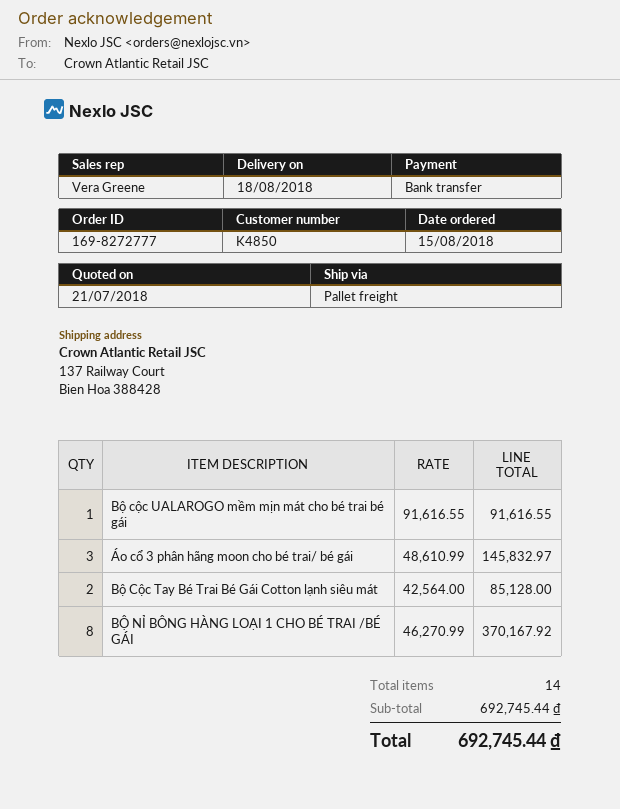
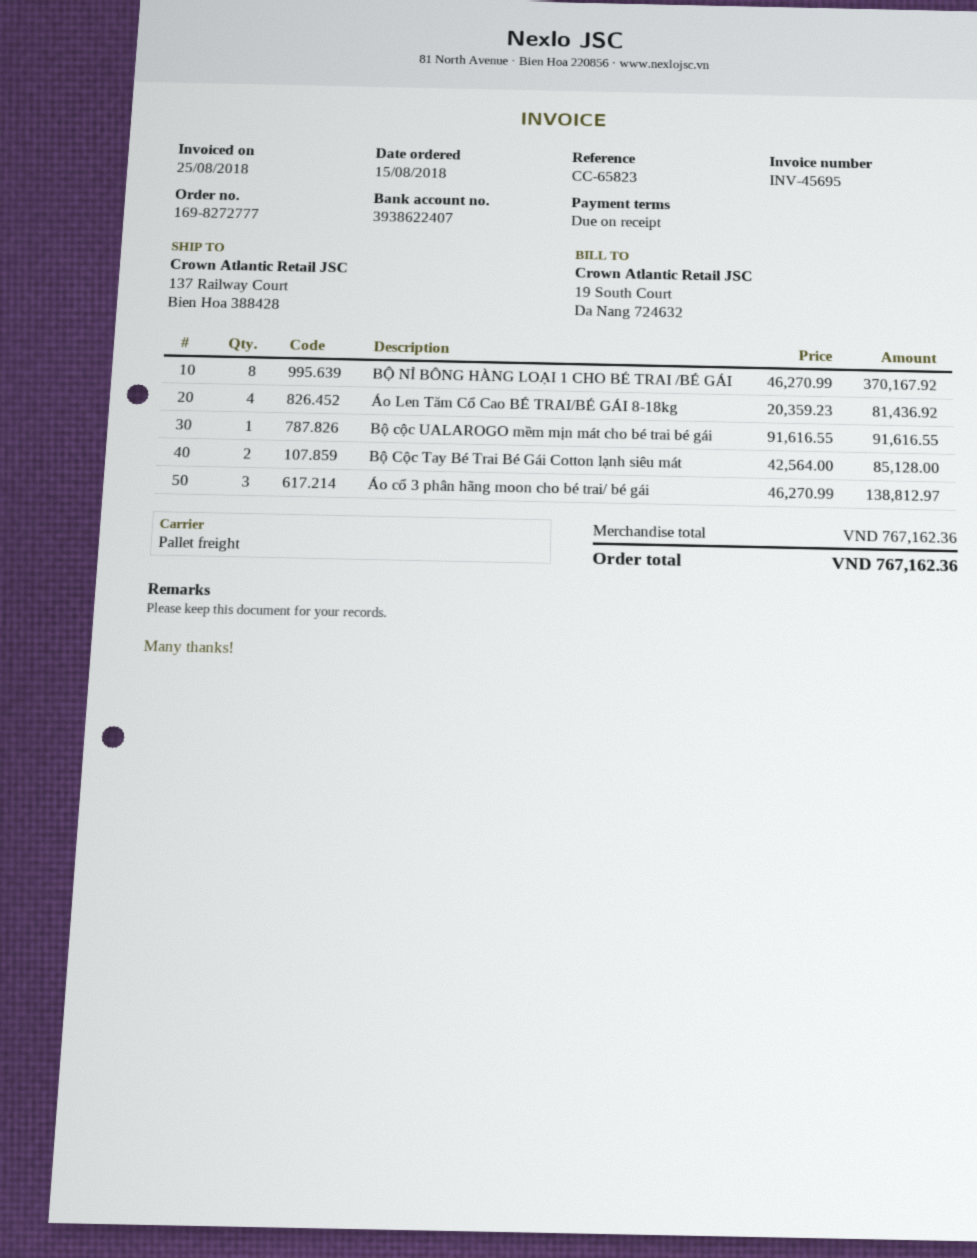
Áo cổ 3 phân hãng moon cho bé trai/ bé gái: 3 x 48610.99 = 145832.97 -> 3 x 46270.99 = 138812.97
Áo Len Tăm Cổ Cao BÉ TRAI/BÉ GÁI 8-18kg: none -> 4 x 20359.23 = 81436.92
subtotal: 692745.44 -> 767162.36
total: 692745.44 -> 767162.36

